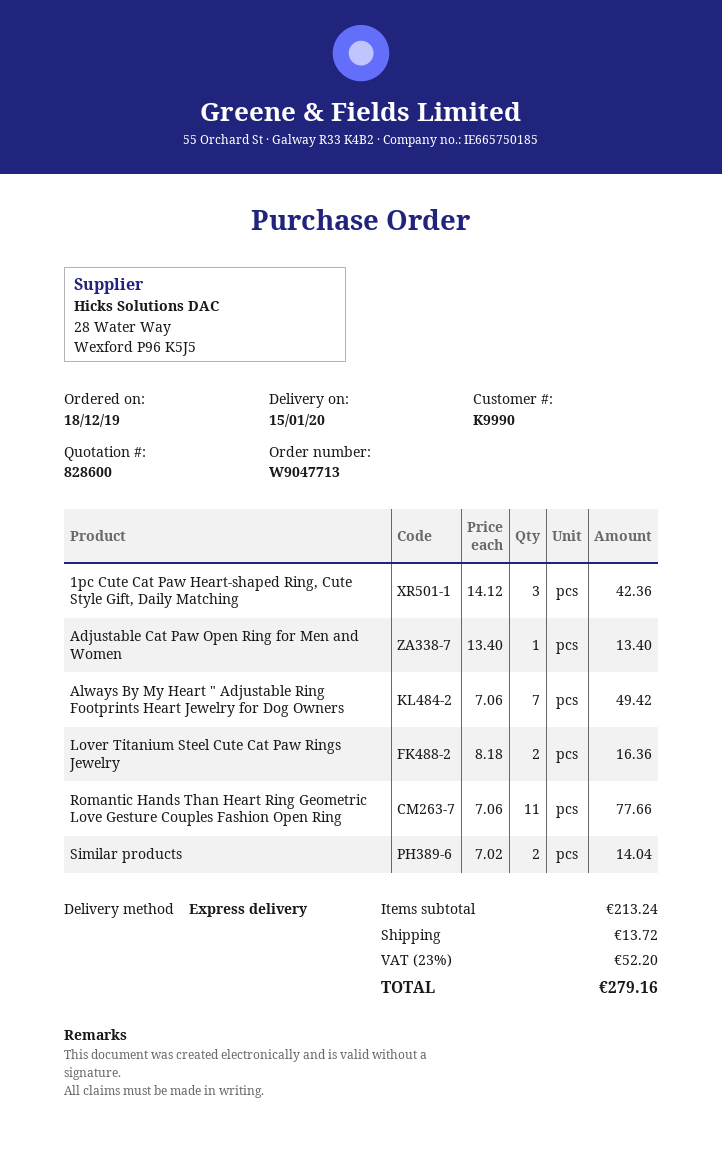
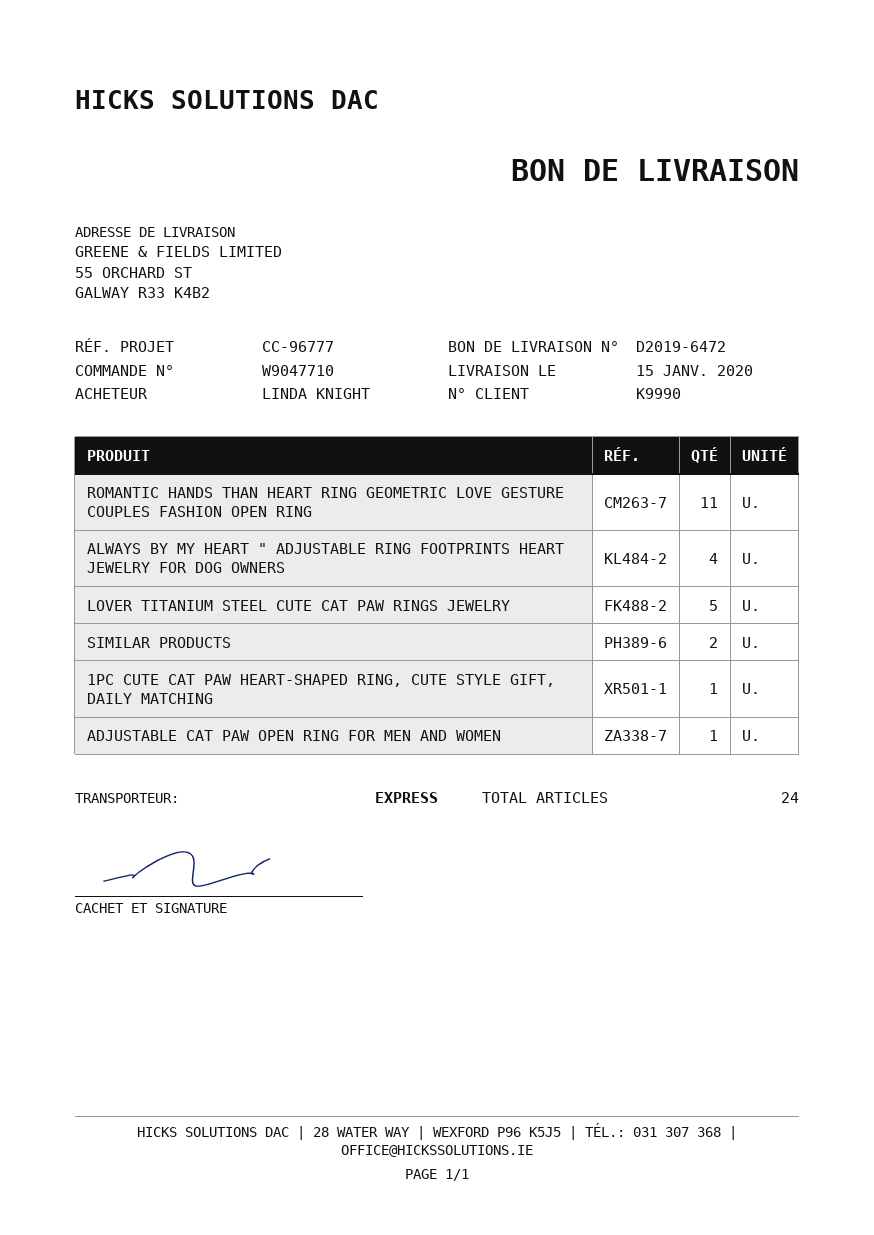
order number: W9047713 -> W9047710
1pc Cute Cat Paw Heart-shaped Ring, Cute Style Gift, Daily Matching: 3 -> 1
Always By My Heart " Adjustable Ring Footprints Heart Jewelry for Dog Owners: 7 -> 4
Lover Titanium Steel Cute Cat Paw Rings Jewelry: 2 -> 5

